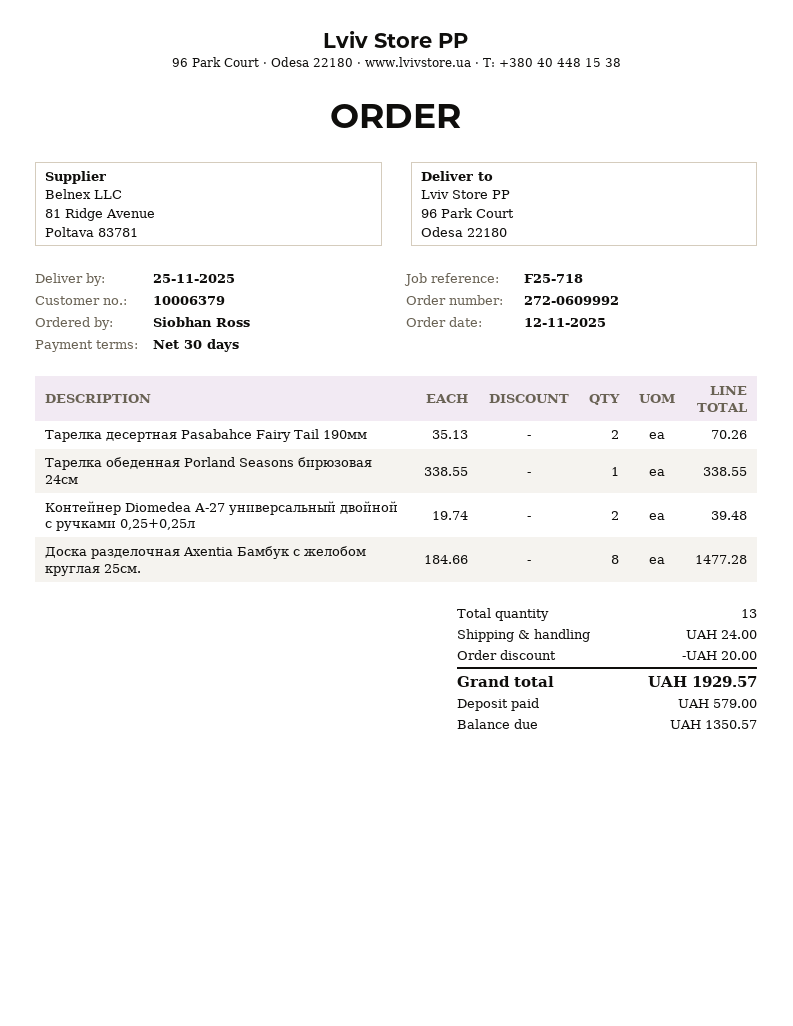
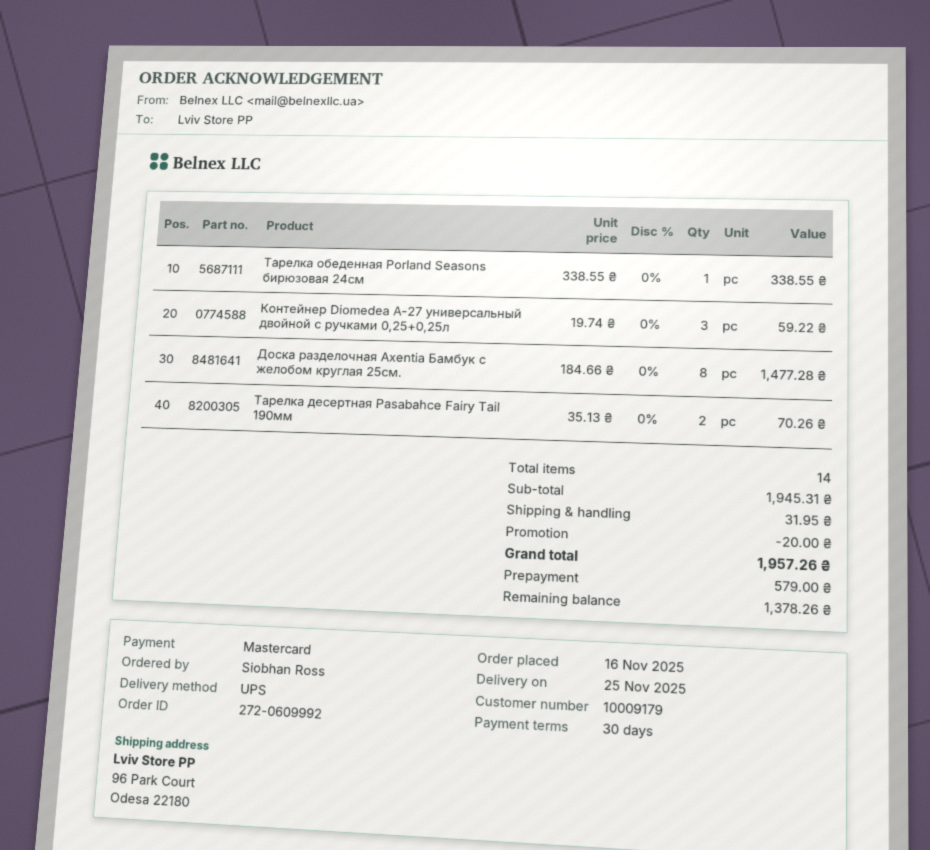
order date: 2025-11-12 -> 2025-11-16
customer number: 10006379 -> 10009179
Контейнер Diomedea А-27 универсальный двойной с ручками 0,25+0,25л: 2 x 19.74 = 39.48 -> 3 x 19.74 = 59.22
total quantity: 13 -> 14
shipping: 24.00 -> 31.95
total: 1929.57 -> 1957.26
balance: 1350.57 -> 1378.26

